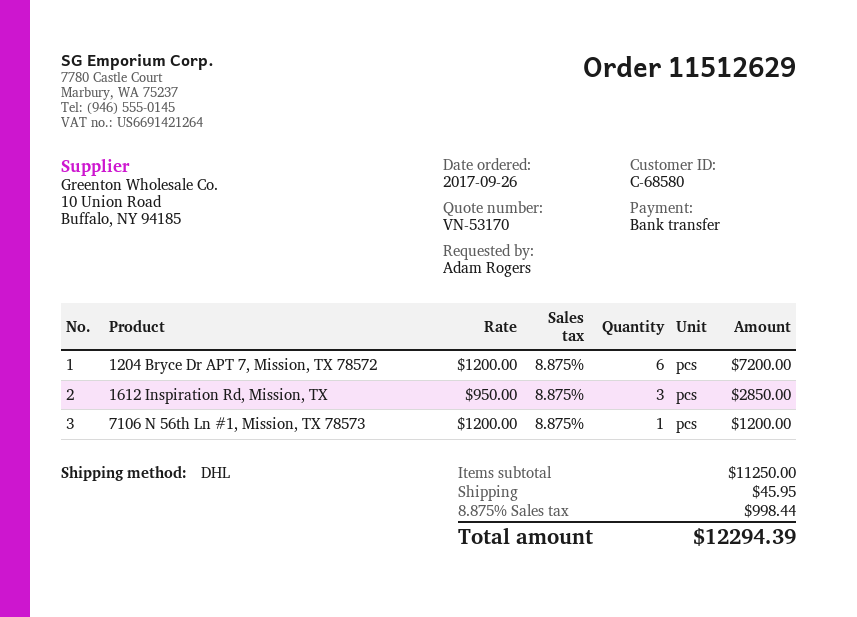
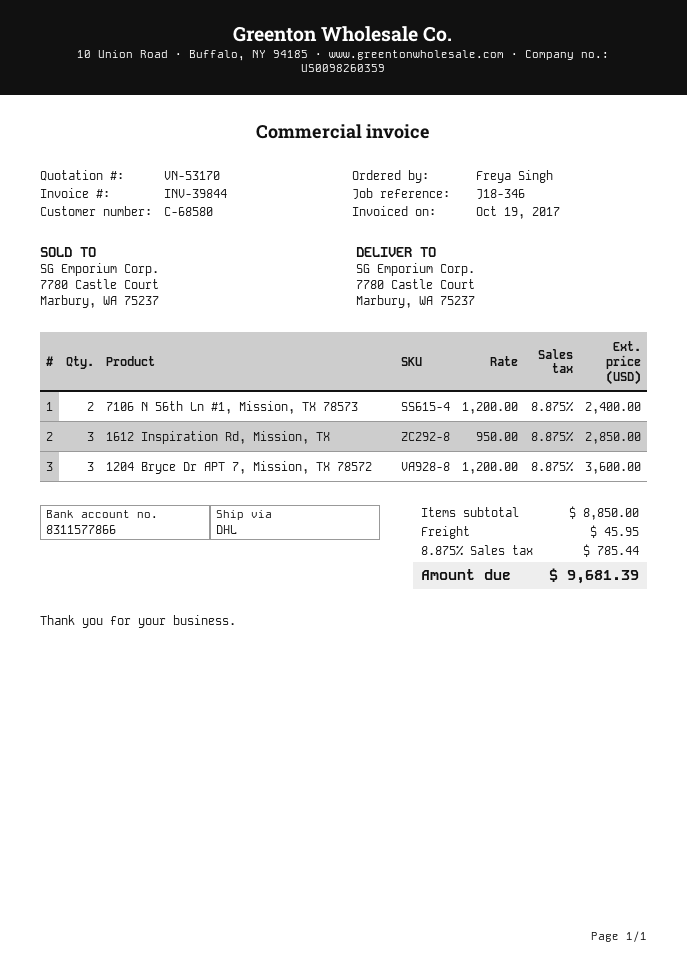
ordered by: Adam Rogers -> Freya Singh
1204 Bryce Dr APT 7, Mission, TX 78572: 6 x 1200.00 = 7200.00 -> 3 x 1200.00 = 3600.00
7106 N 56th Ln #1, Mission, TX 78573: 1 x 1200.00 = 1200.00 -> 2 x 1200.00 = 2400.00
subtotal: 11250.00 -> 8850.00
tax: 8.875% = 998.44 -> 8.875% = 785.44
total: 12294.39 -> 9681.39

